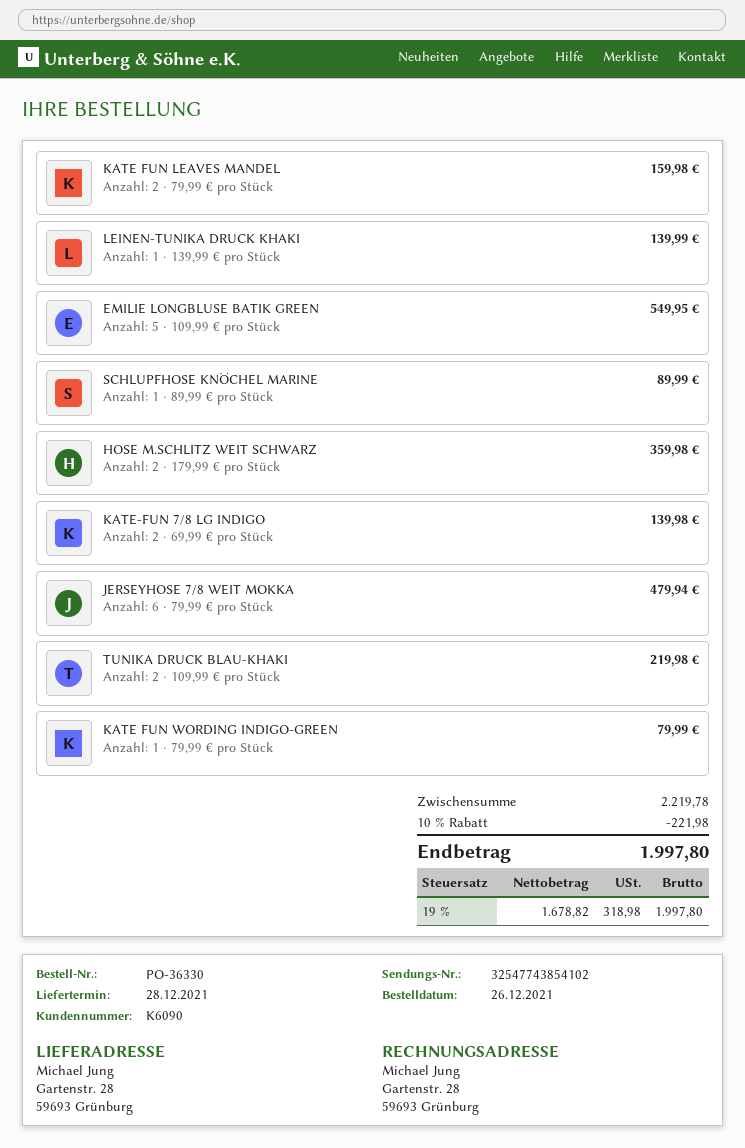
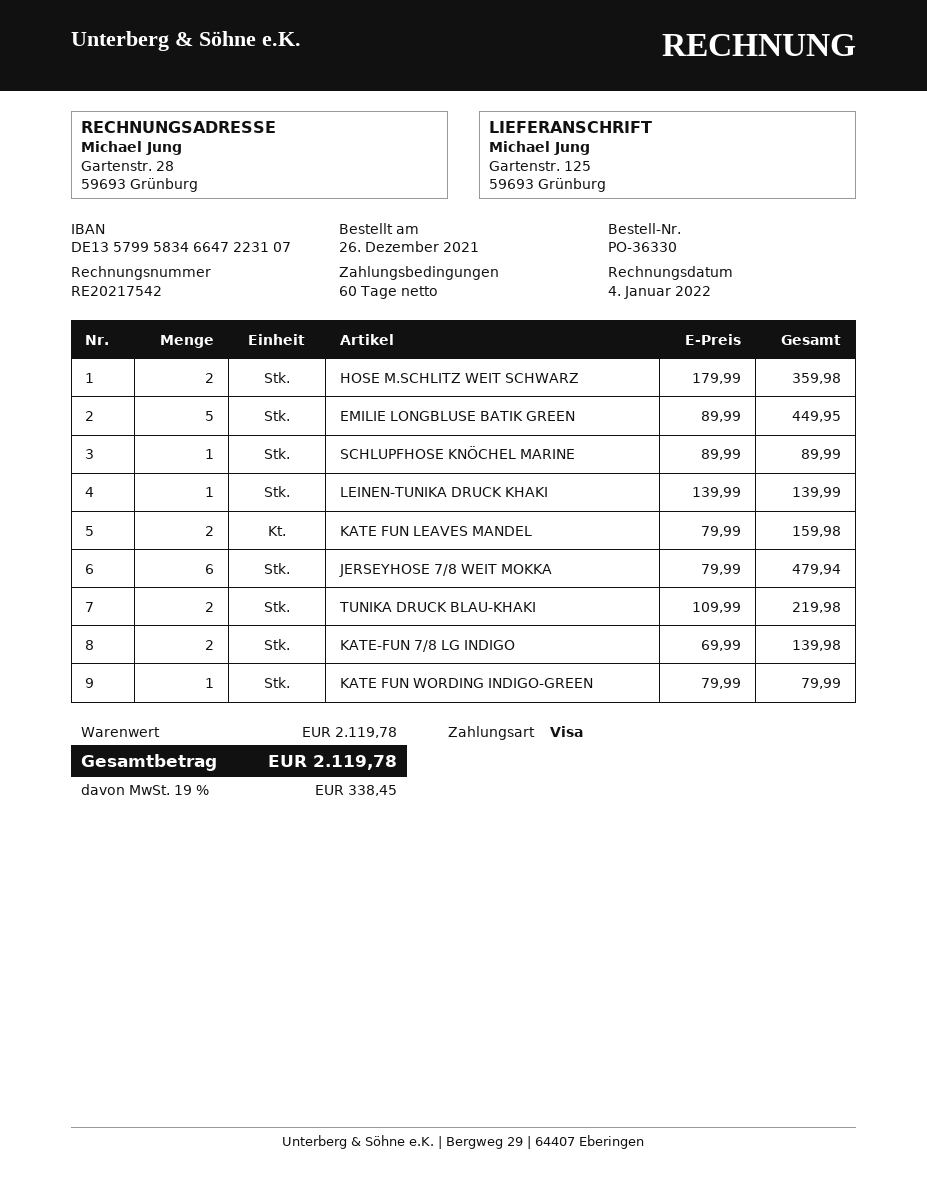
ship to: Gartenstr. 28, 59693 Grünburg -> Gartenstr. 125, 59693 Grünburg
EMILIE LONGBLUSE BATIK GREEN: 5 x 109.99 = 549.95 -> 5 x 89.99 = 449.95
subtotal: 2219.78 -> 2119.78
discount: 10% = 221.98 -> none
tax: 19% = 318.98 -> 19% = 338.45
total: 1997.80 -> 2119.78

